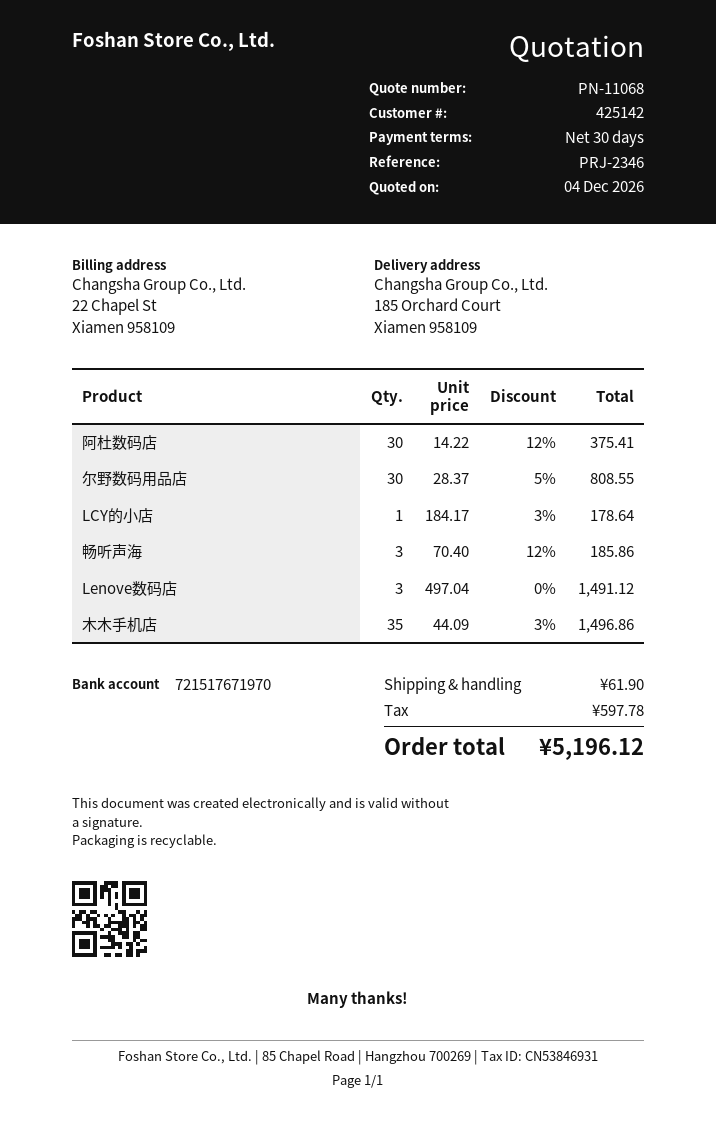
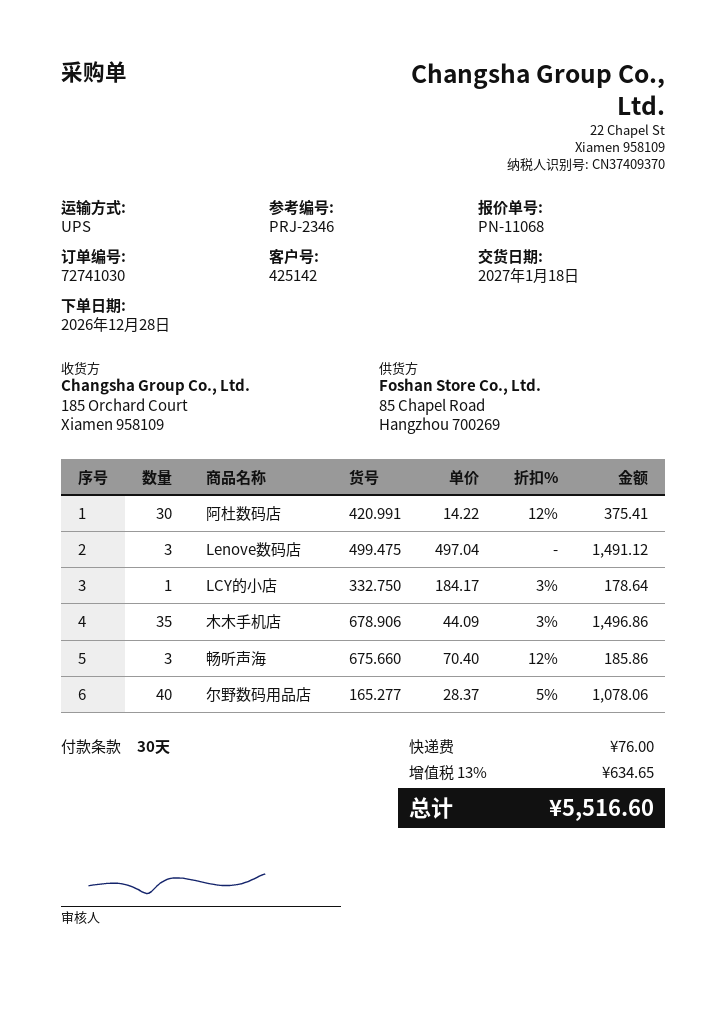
尔野数码用品店: 30 x 28.37 - 5% = 808.55 -> 40 x 28.37 - 5% = 1078.06
shipping: 61.90 -> 76.00
tax: 597.78 -> 634.65
total: 5196.12 -> 5516.60

